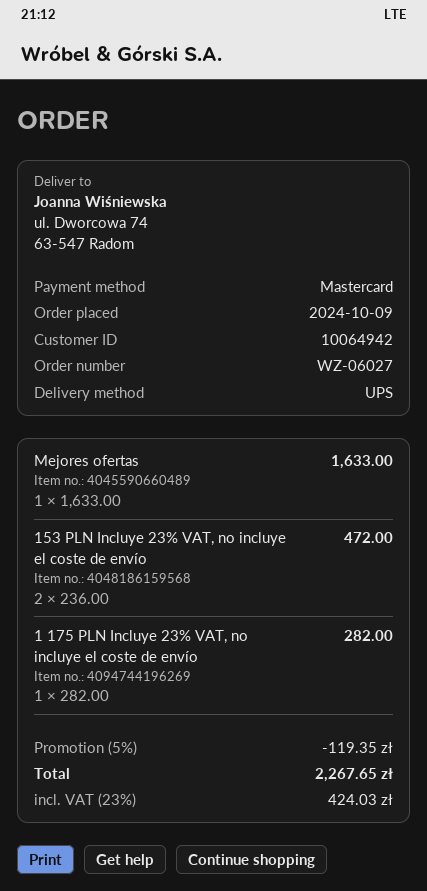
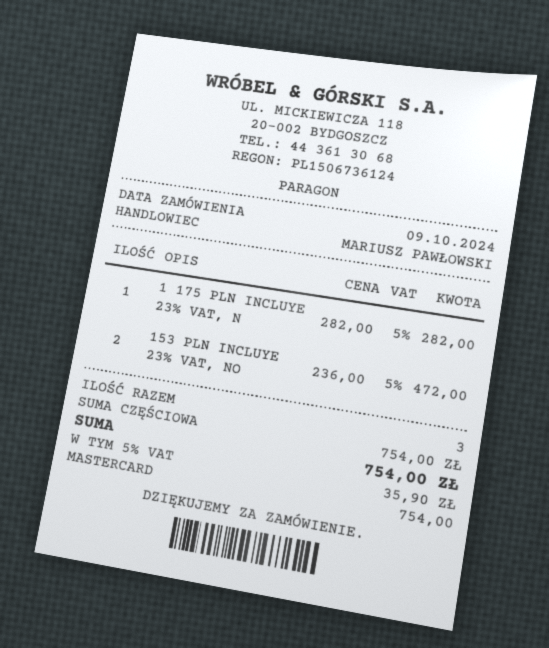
Mejores ofertas: 1 x 1633.00 = 1633.00 -> none
discount: 5% = 119.35 -> none
tax: 23% = 424.03 -> 5% = 35.90
total: 2267.65 -> 754.00

